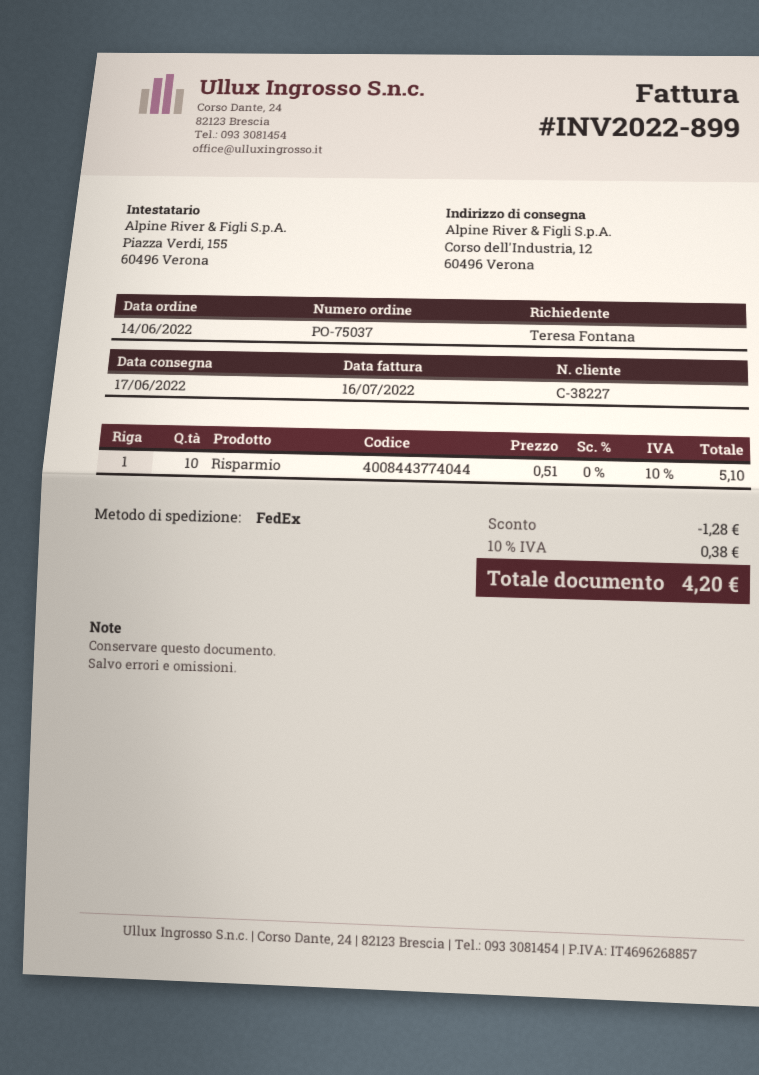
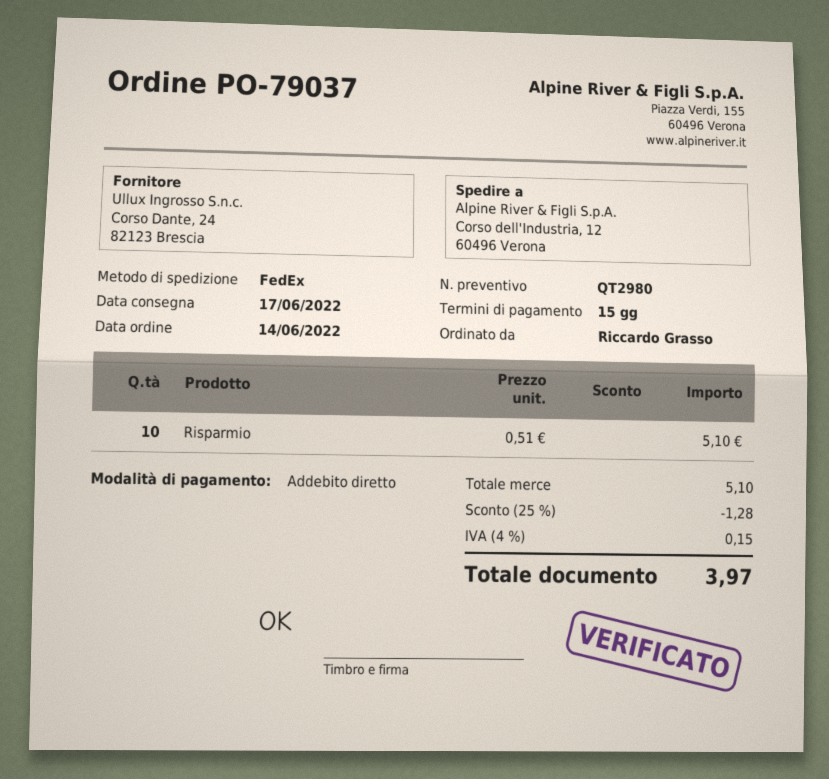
order number: PO-75037 -> PO-79037
ordered by: Teresa Fontana -> Riccardo Grasso
tax: 10% = 0.38 -> 4% = 0.15
total: 4.20 -> 3.97

